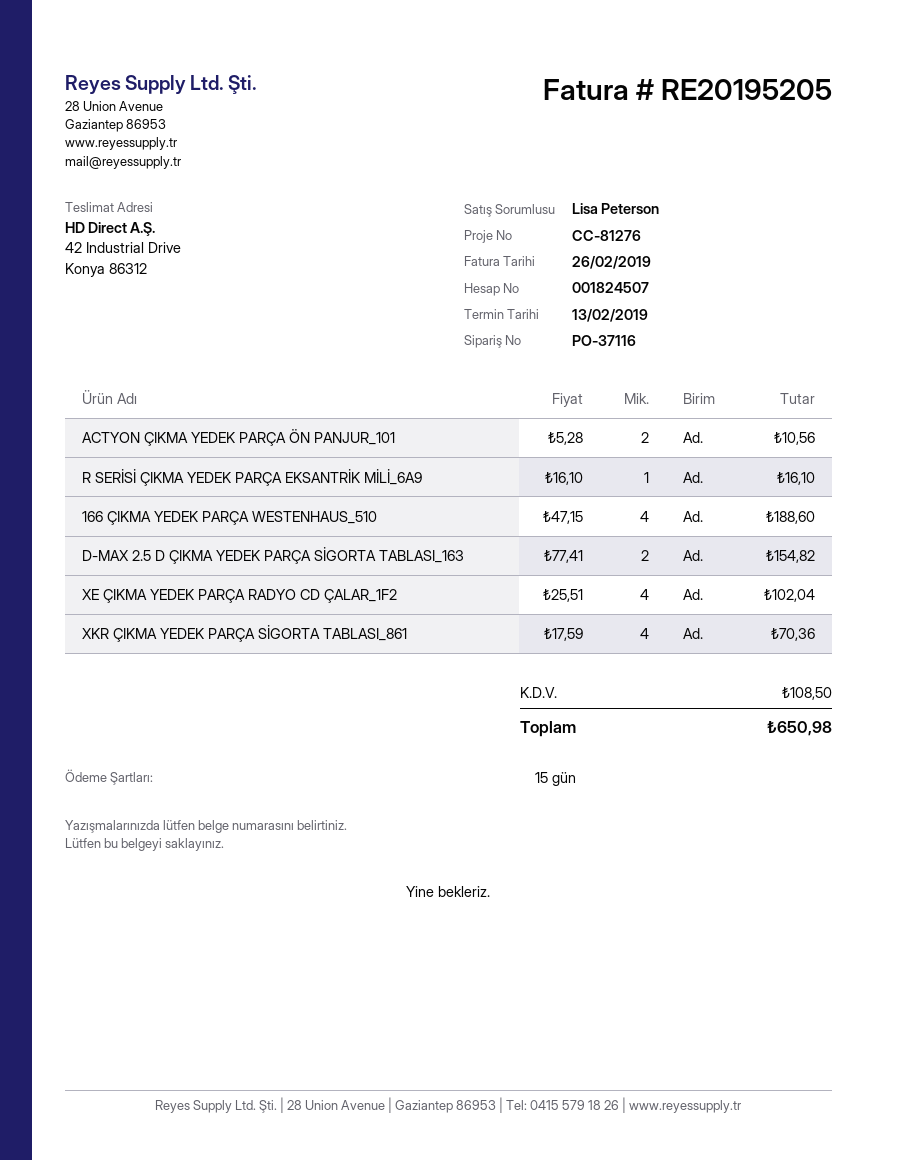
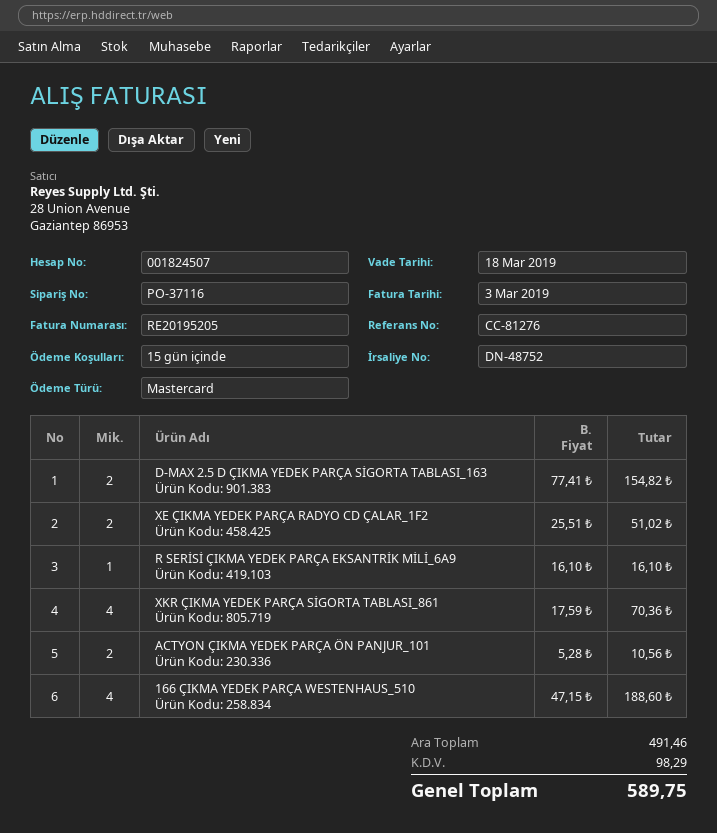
invoice date: 2019-02-26 -> 2019-03-03
XE ÇIKMA YEDEK PARÇA RADYO CD ÇALAR_1F2: 4 x 25.51 = 102.04 -> 2 x 25.51 = 51.02
tax: 108.50 -> 98.29
total: 650.98 -> 589.75

